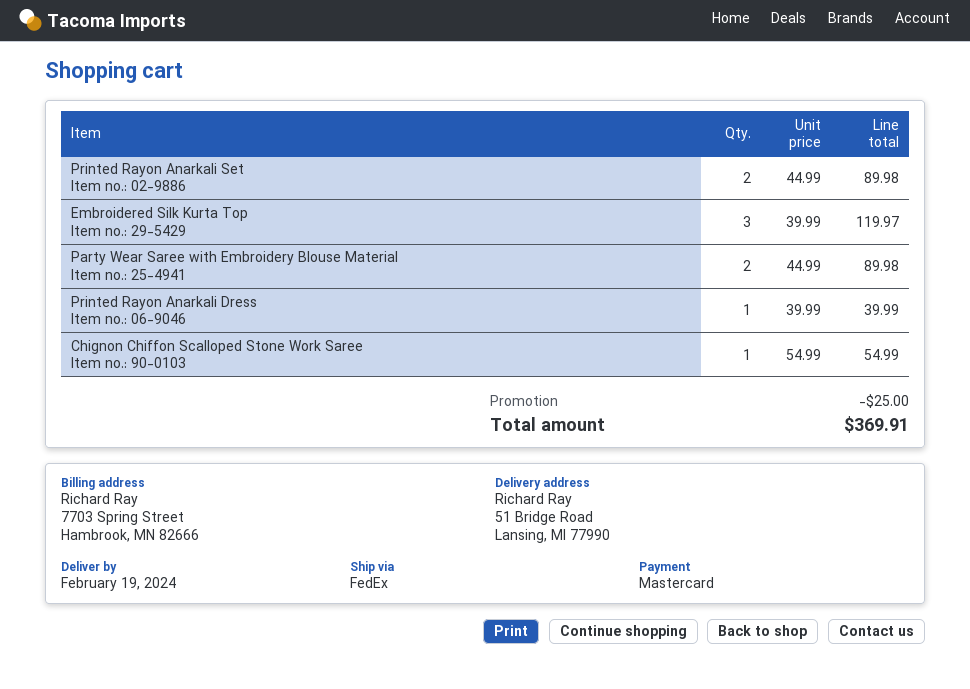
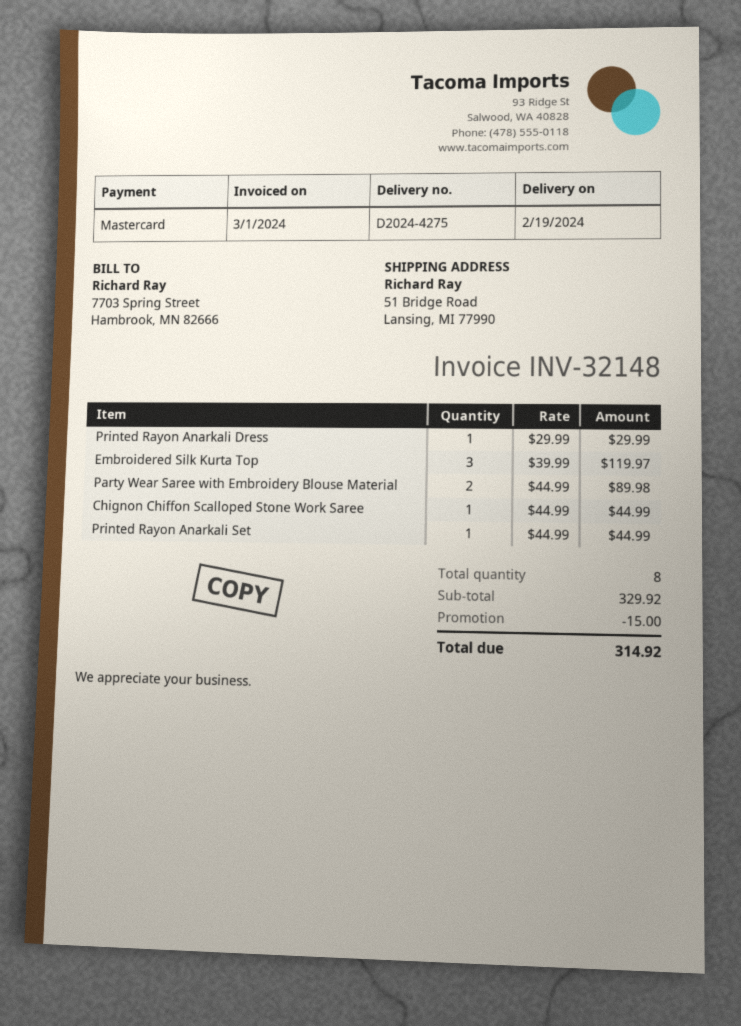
Printed Rayon Anarkali Set: 2 x 44.99 = 89.98 -> 1 x 44.99 = 44.99
Printed Rayon Anarkali Dress: 1 x 39.99 = 39.99 -> 1 x 29.99 = 29.99
Chignon Chiffon Scalloped Stone Work Saree: 1 x 54.99 = 54.99 -> 1 x 44.99 = 44.99
discount: 25.00 -> 15.00
total: 369.91 -> 314.92

